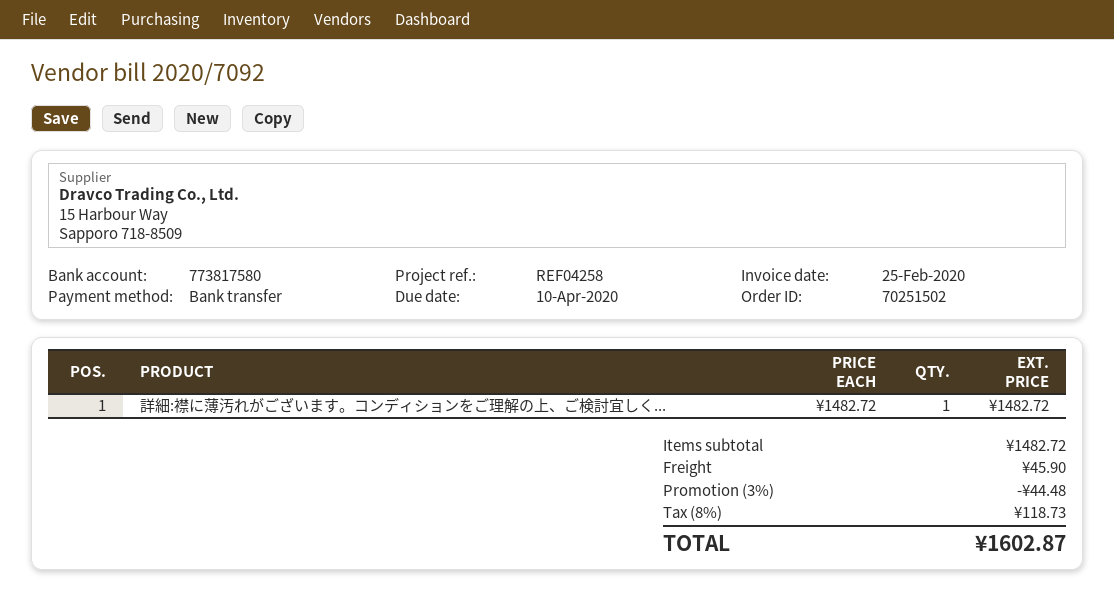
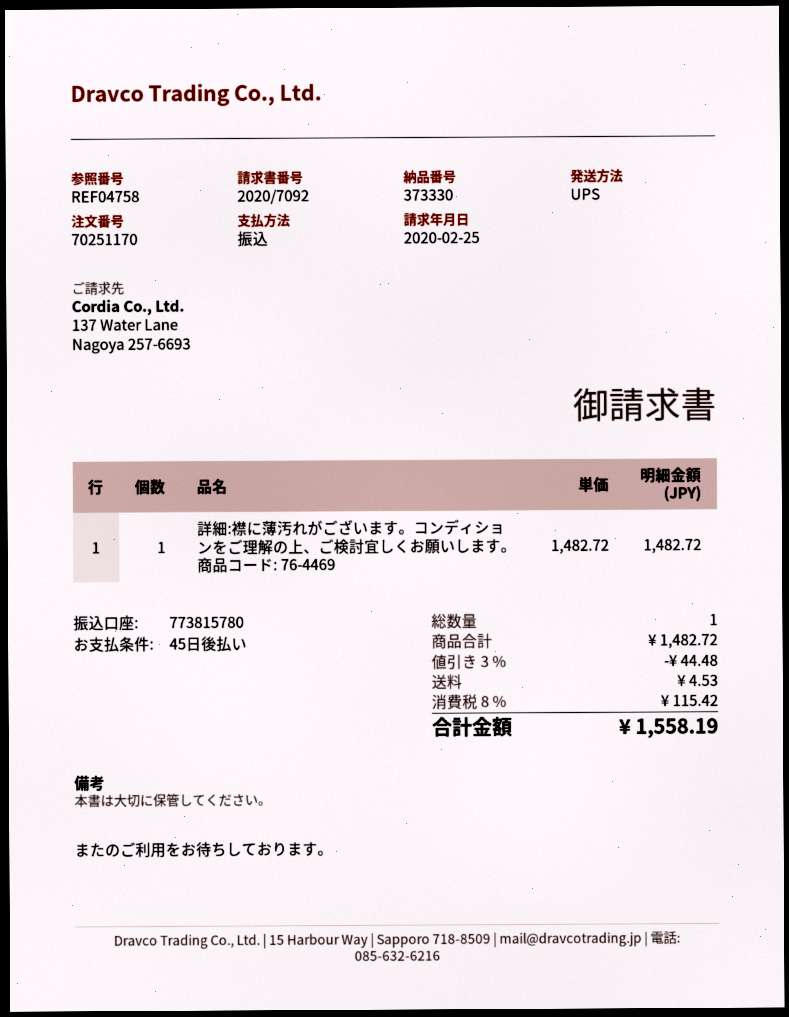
order number: 70251502 -> 70251170
reference: REF04258 -> REF04758
bank account: 773817580 -> 773815780
shipping: 45.90 -> 4.53
tax: 8% = 118.73 -> 8% = 115.42
total: 1602.87 -> 1558.19

